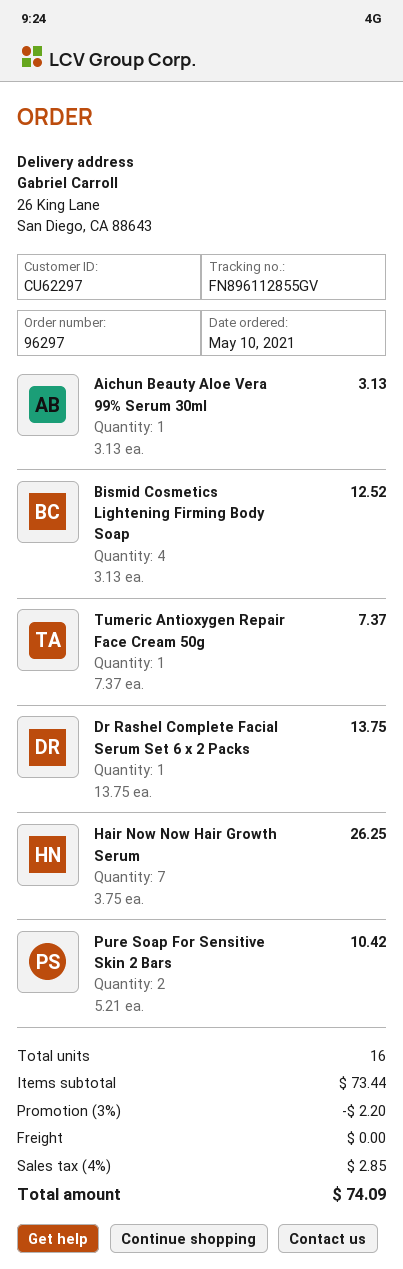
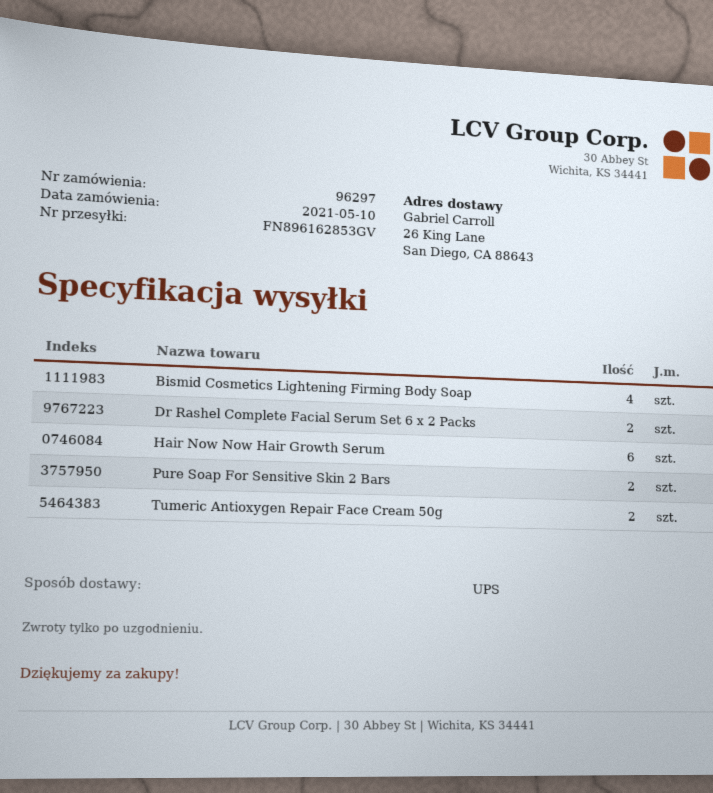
tracking number: FN896112855GV -> FN896162853GV
Aichun Beauty Aloe Vera 99% Serum 30ml: 1 -> none
Tumeric Antioxygen Repair Face Cream 50g: 1 -> 2
Dr Rashel Complete Facial Serum Set 6 x 2 Packs: 1 -> 2
Hair Now Now Hair Growth Serum: 7 -> 6

